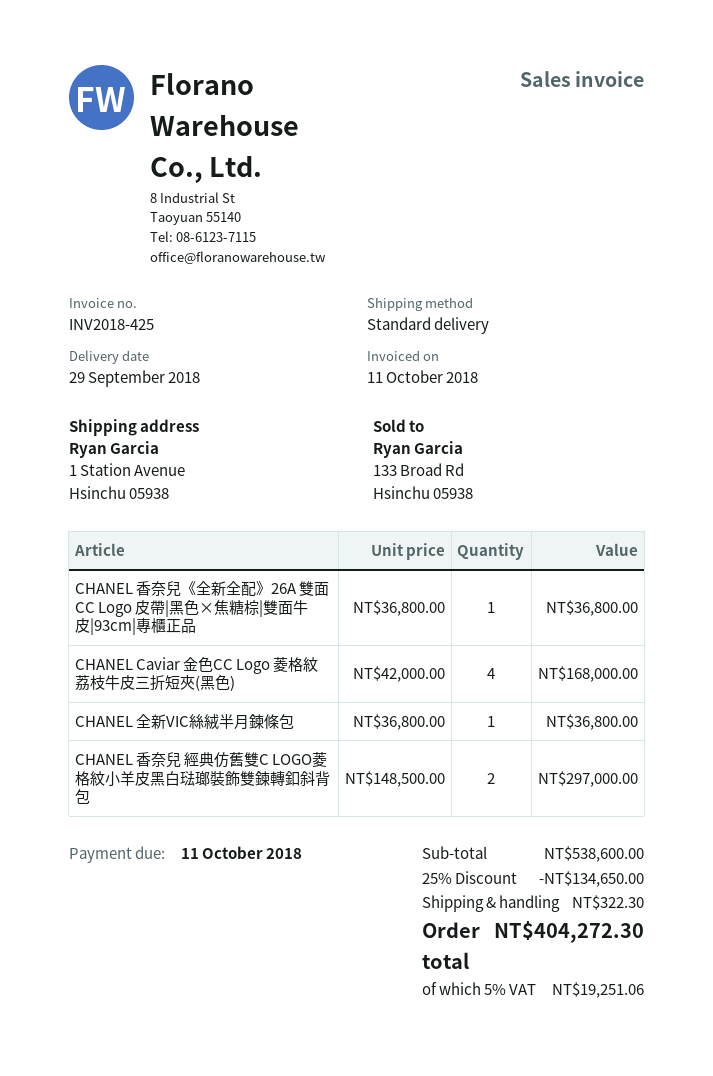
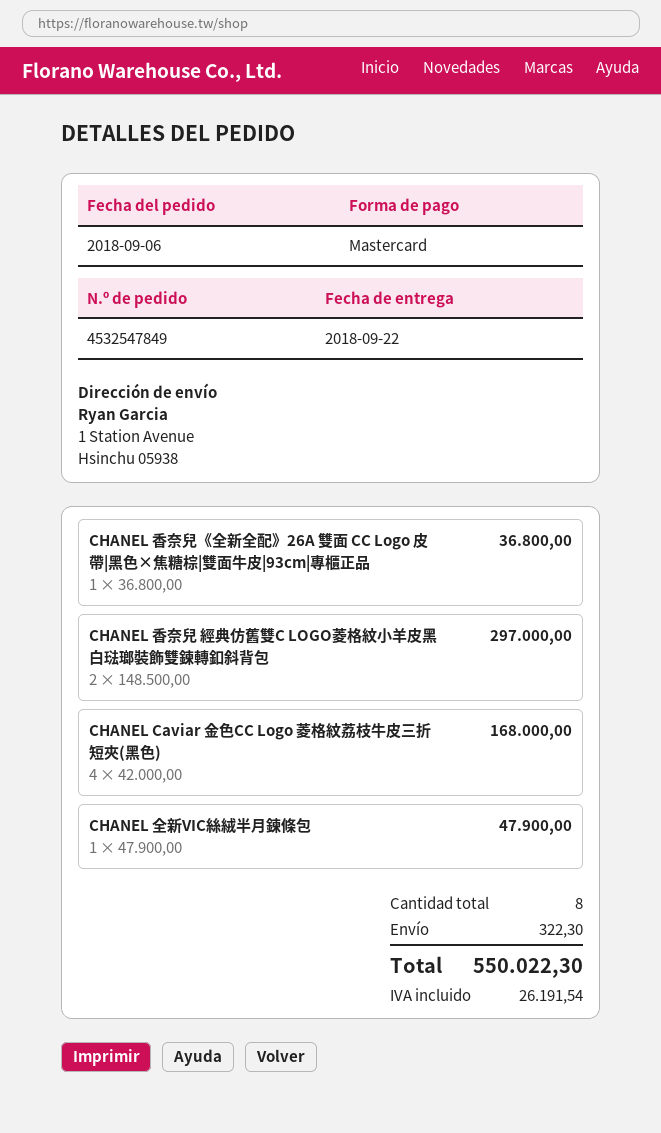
delivery date: 2018-09-29 -> 2018-09-22
CHANEL 全新VIC絲絨半月鍊條包: 1 x 36800.00 = 36800.00 -> 1 x 47900.00 = 47900.00
discount: 25% = 134650.00 -> none
tax: 19251.06 -> 26191.54
total: 404272.30 -> 550022.30

